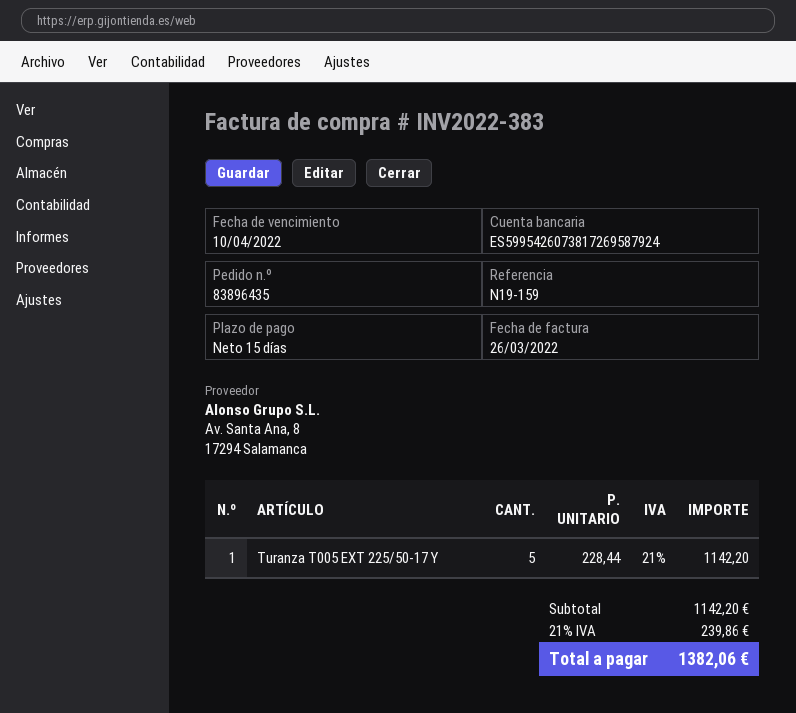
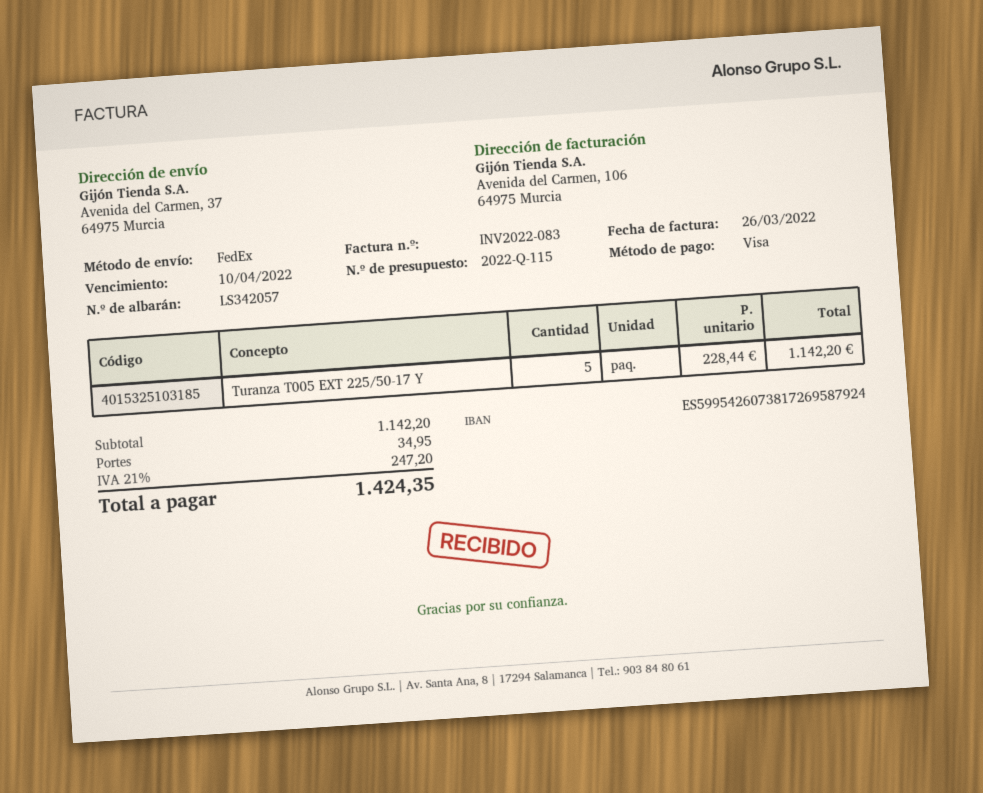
invoice number: INV2022-383 -> INV2022-083
shipping: none -> 34.95
tax: 21% = 239.86 -> 21% = 247.20
total: 1382.06 -> 1424.35

